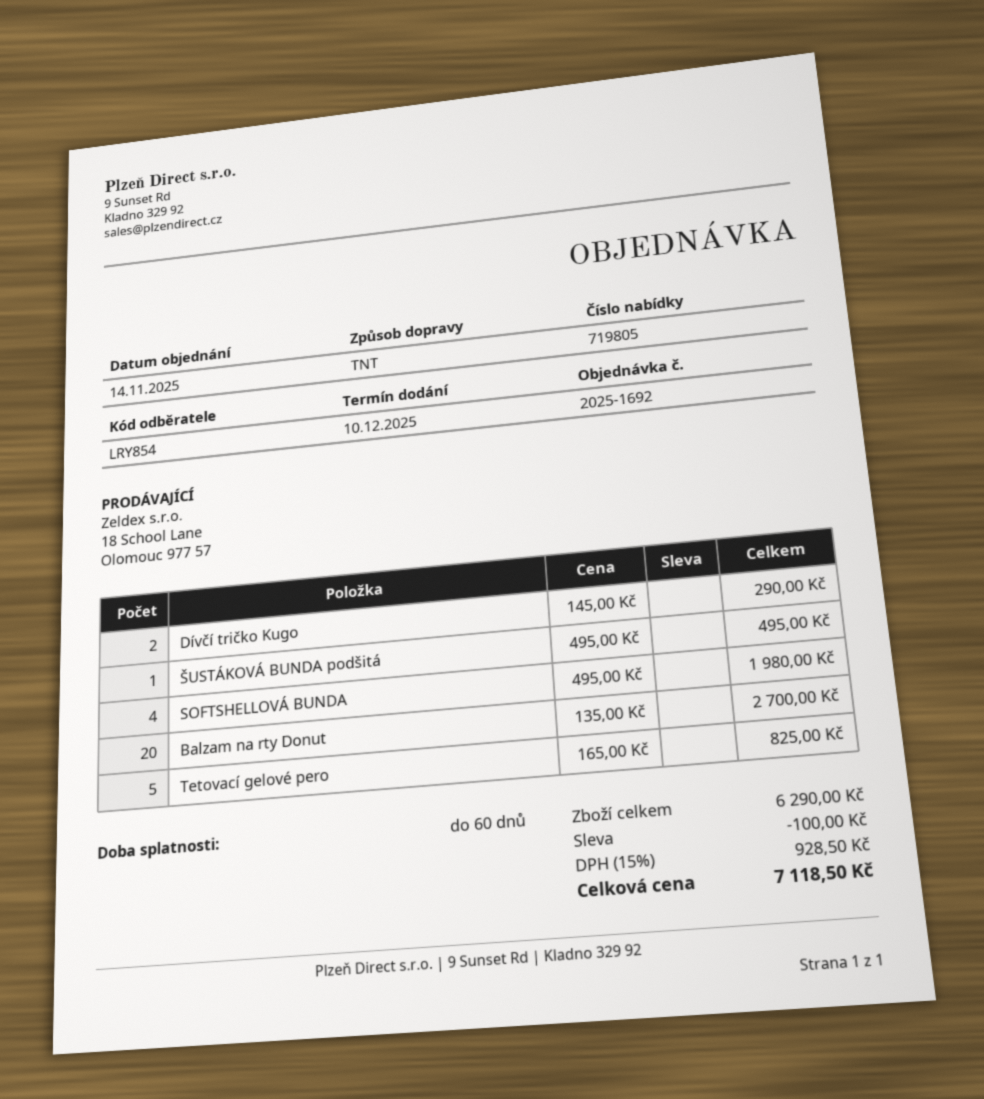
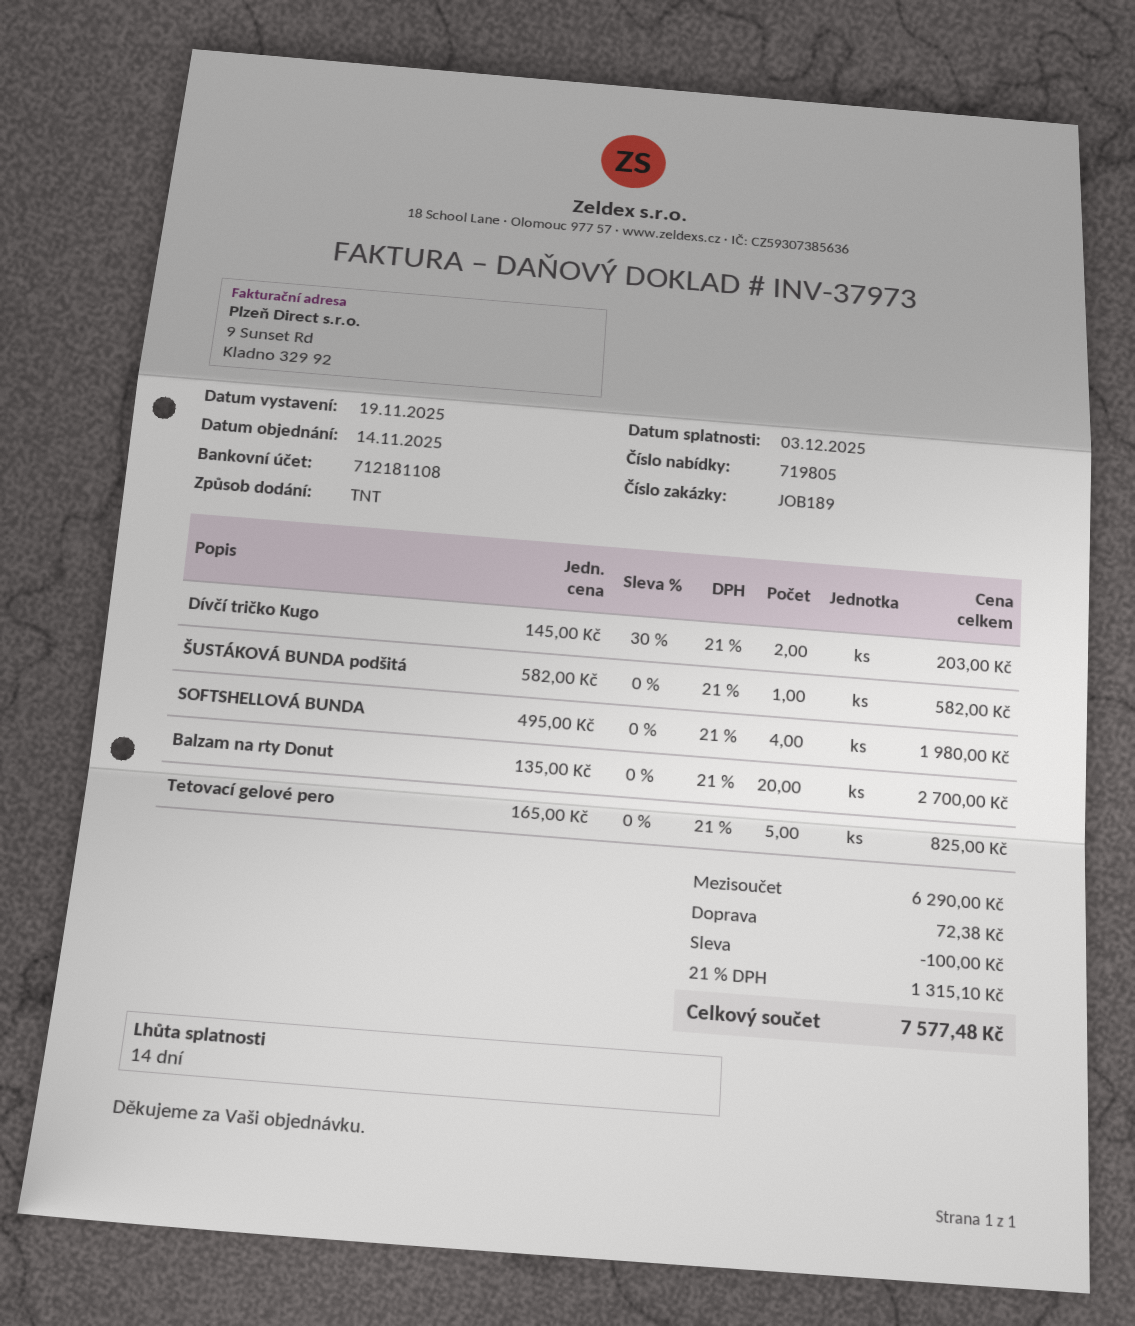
payment terms: 60 days -> 14 days
Dívčí tričko Kugo: 2 x 145.00 = 290.00 -> 2 x 145.00 - 30% = 203.00
ŠUSTÁKOVÁ BUNDA podšitá: 1 x 495.00 = 495.00 -> 1 x 582.00 = 582.00
shipping: none -> 72.38
tax: 15% = 928.50 -> 21% = 1315.10
total: 7118.50 -> 7577.48

